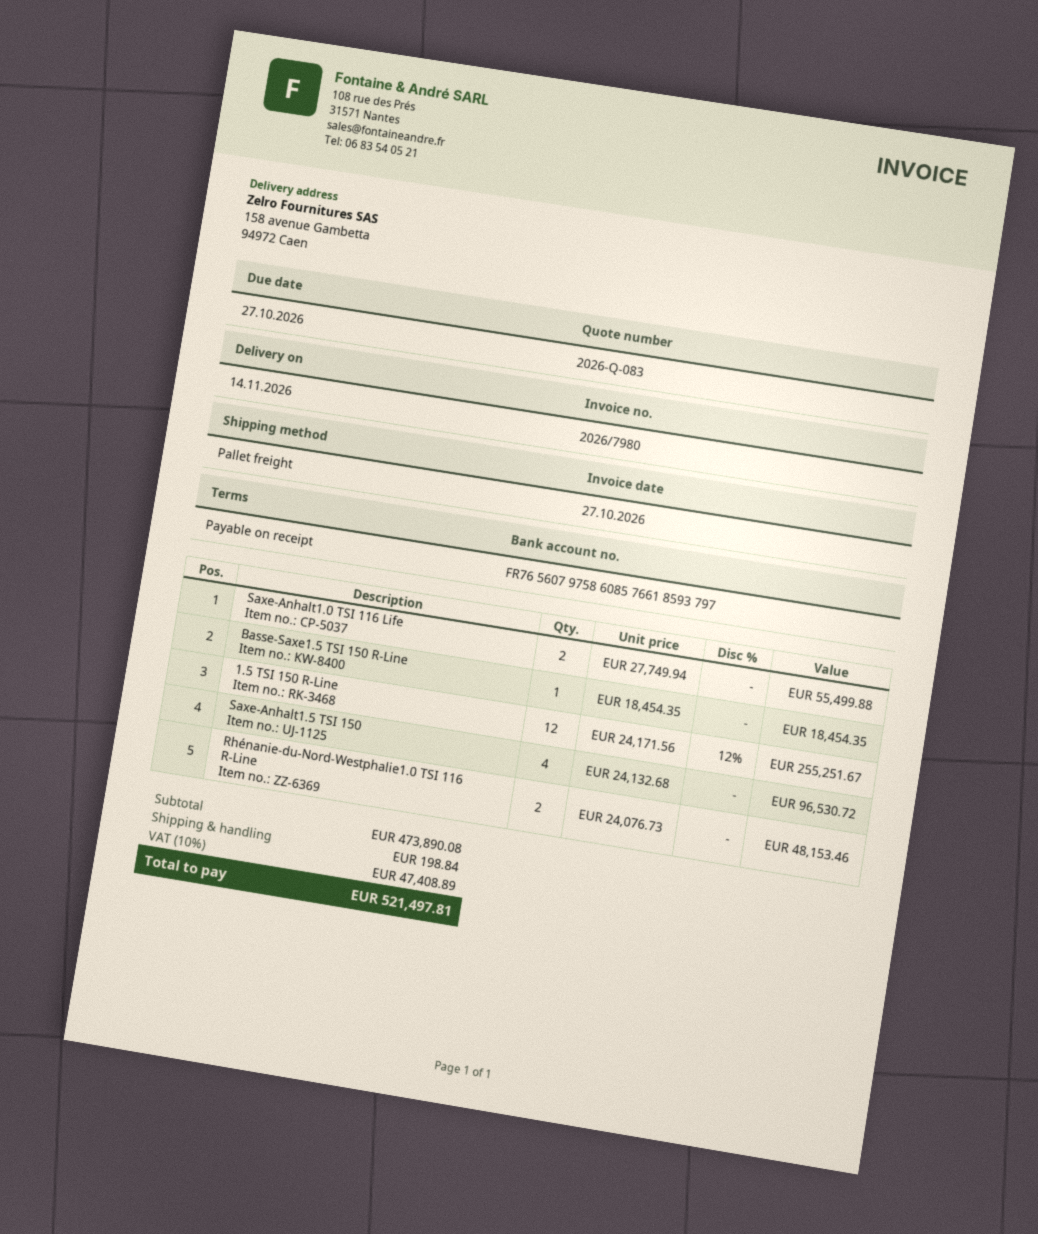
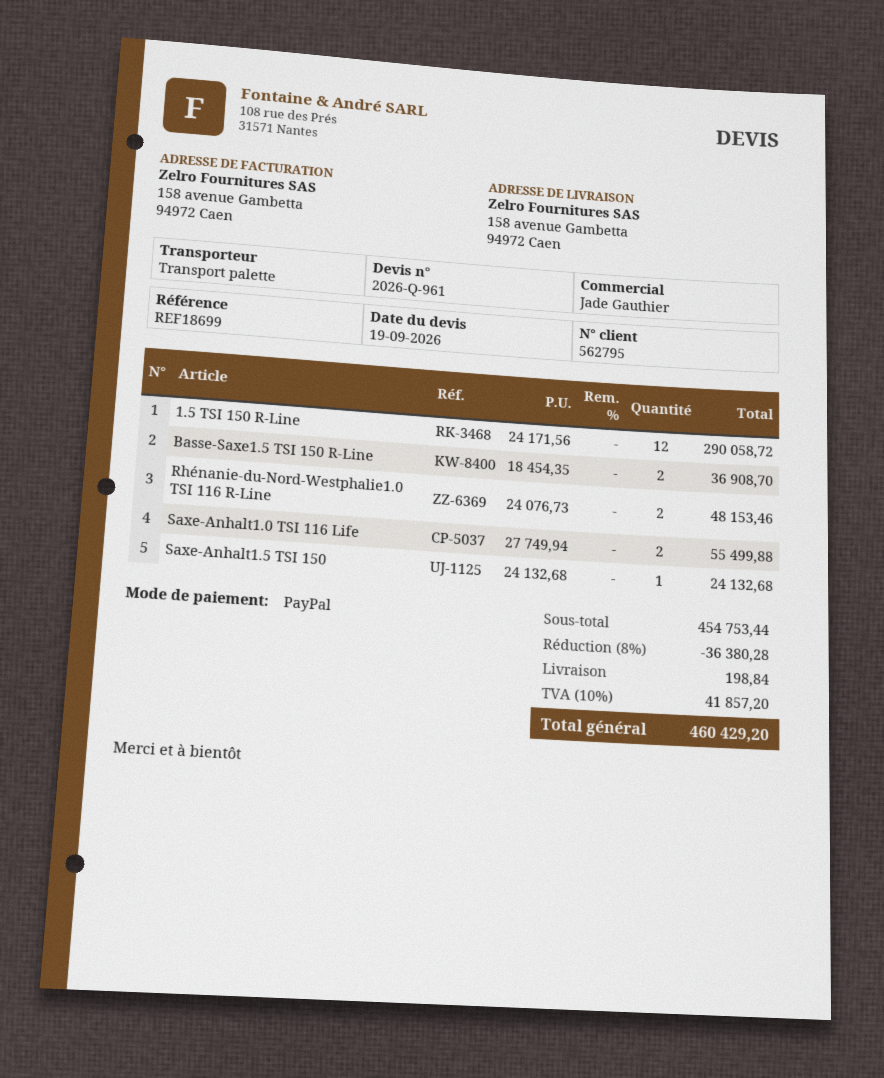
quote number: 2026-Q-083 -> 2026-Q-961
Basse-Saxe1.5 TSI 150 R-Line: 1 x 18454.35 = 18454.35 -> 2 x 18454.35 = 36908.70
1.5 TSI 150 R-Line: 12 x 24171.56 - 12% = 255251.67 -> 12 x 24171.56 = 290058.72
Saxe-Anhalt1.5 TSI 150: 4 x 24132.68 = 96530.72 -> 1 x 24132.68 = 24132.68
subtotal: 473890.08 -> 454753.44
discount: none -> 8% = 36380.28
tax: 10% = 47408.89 -> 10% = 41857.20
total: 521497.81 -> 460429.20

